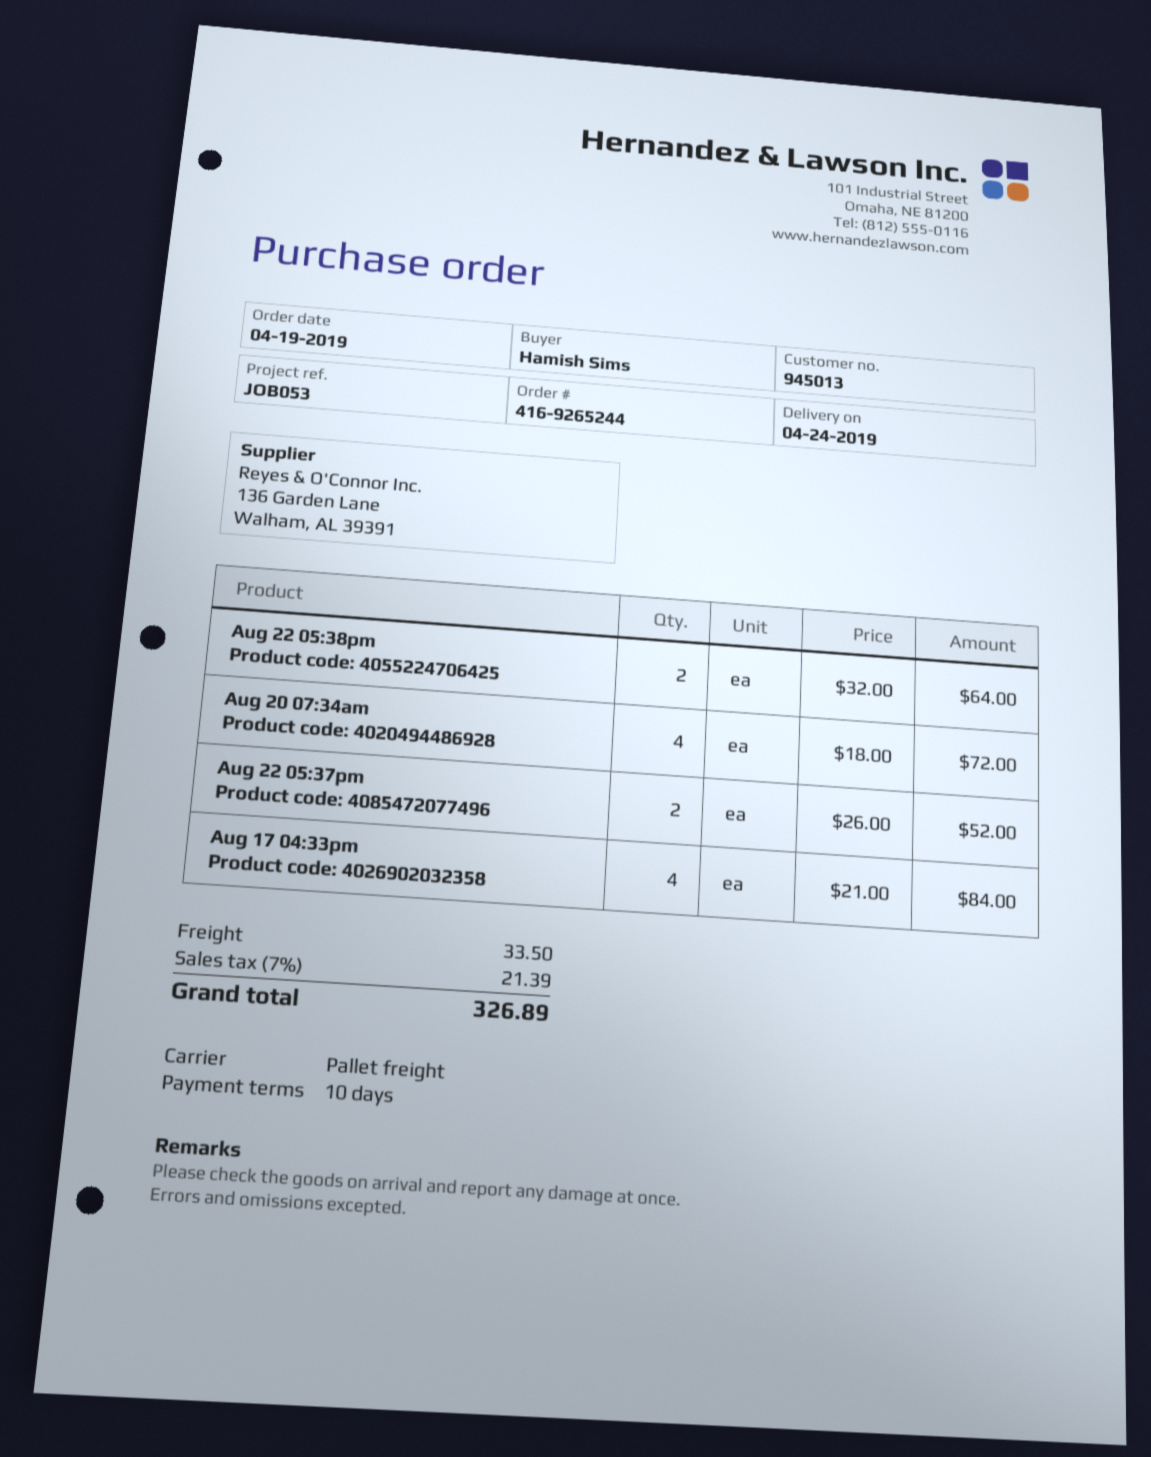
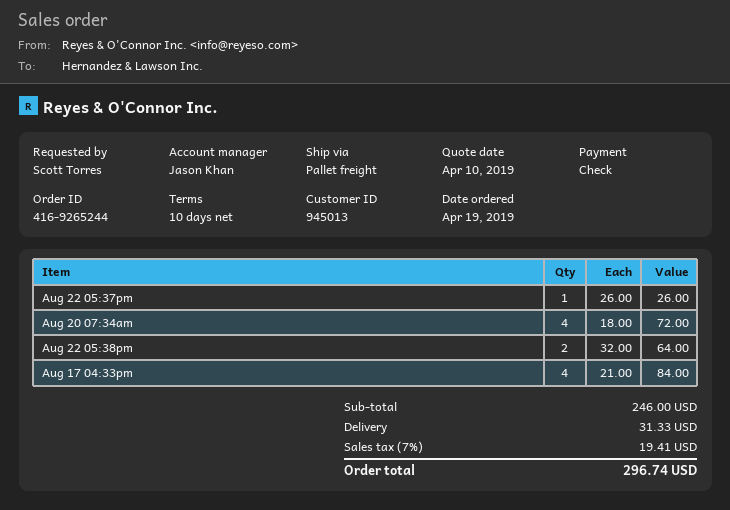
ordered by: Hamish Sims -> Scott Torres
Aug 22 05:37pm: 2 x 26.00 = 52.00 -> 1 x 26.00 = 26.00
shipping: 33.50 -> 31.33
tax: 7% = 21.39 -> 7% = 19.41
total: 326.89 -> 296.74

